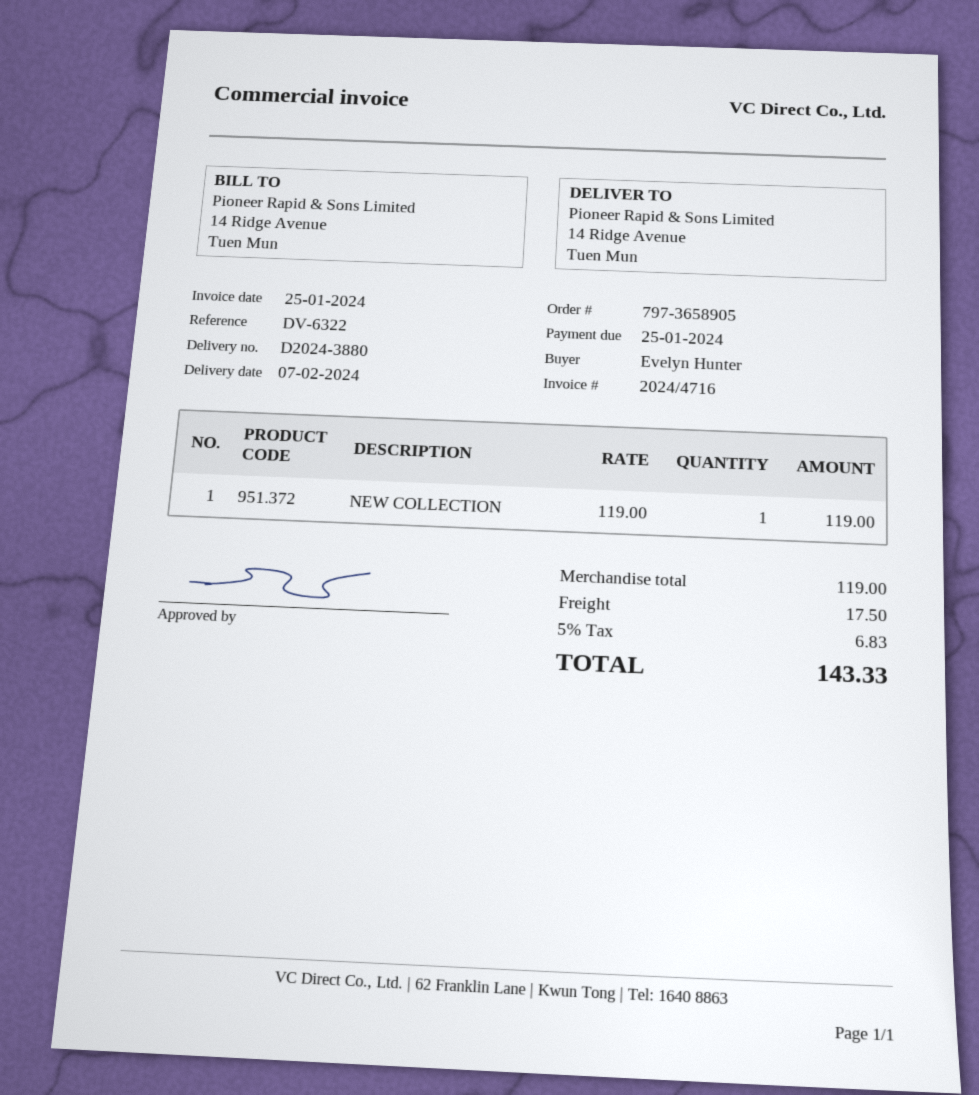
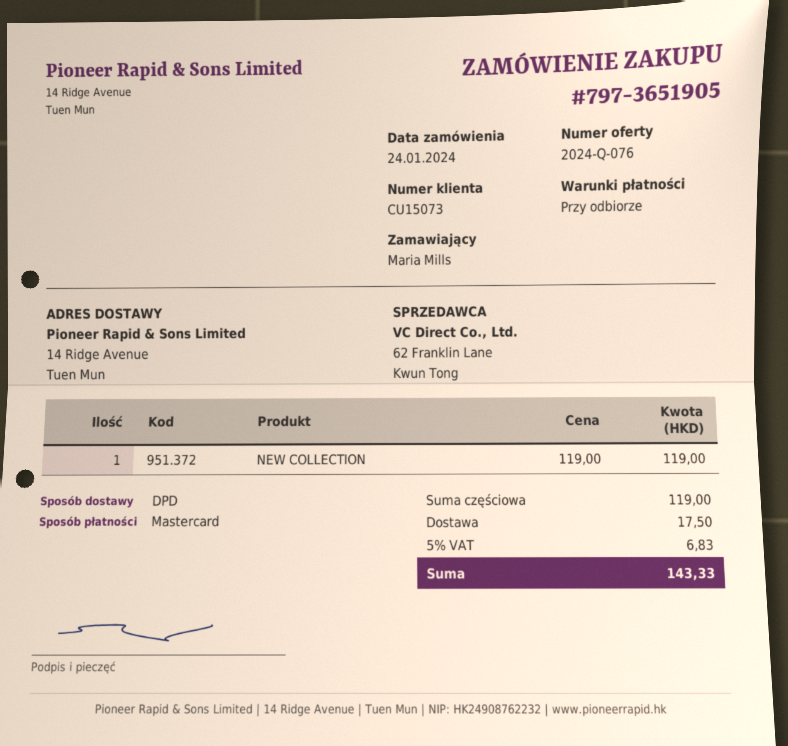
order number: 797-3658905 -> 797-3651905
ordered by: Evelyn Hunter -> Maria Mills

